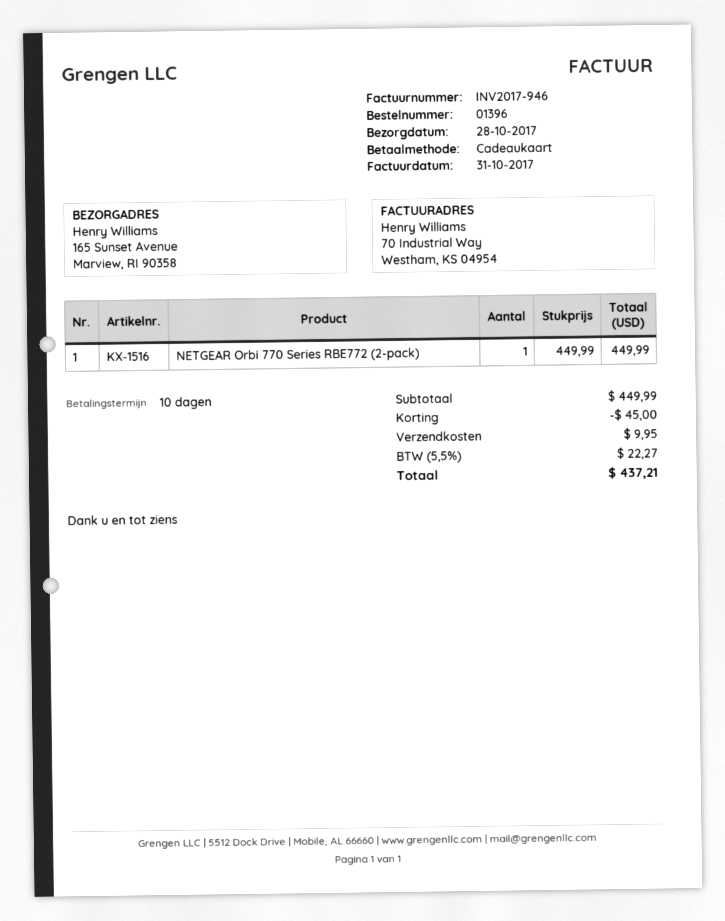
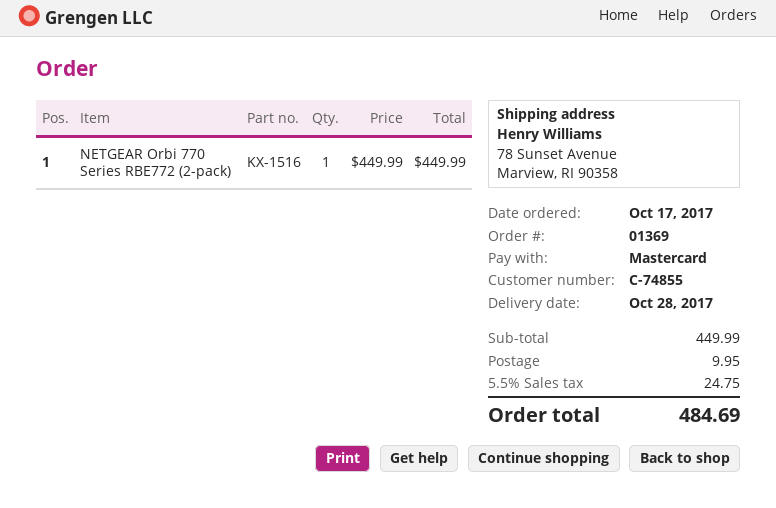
order number: 01396 -> 01369
payment method: gift card -> Mastercard
ship to: 165 Sunset Avenue, Marview, RI 90358 -> 78 Sunset Avenue, Marview, RI 90358
discount: 45.00 -> none
tax: 5.5% = 22.27 -> 5.5% = 24.75
total: 437.21 -> 484.69

